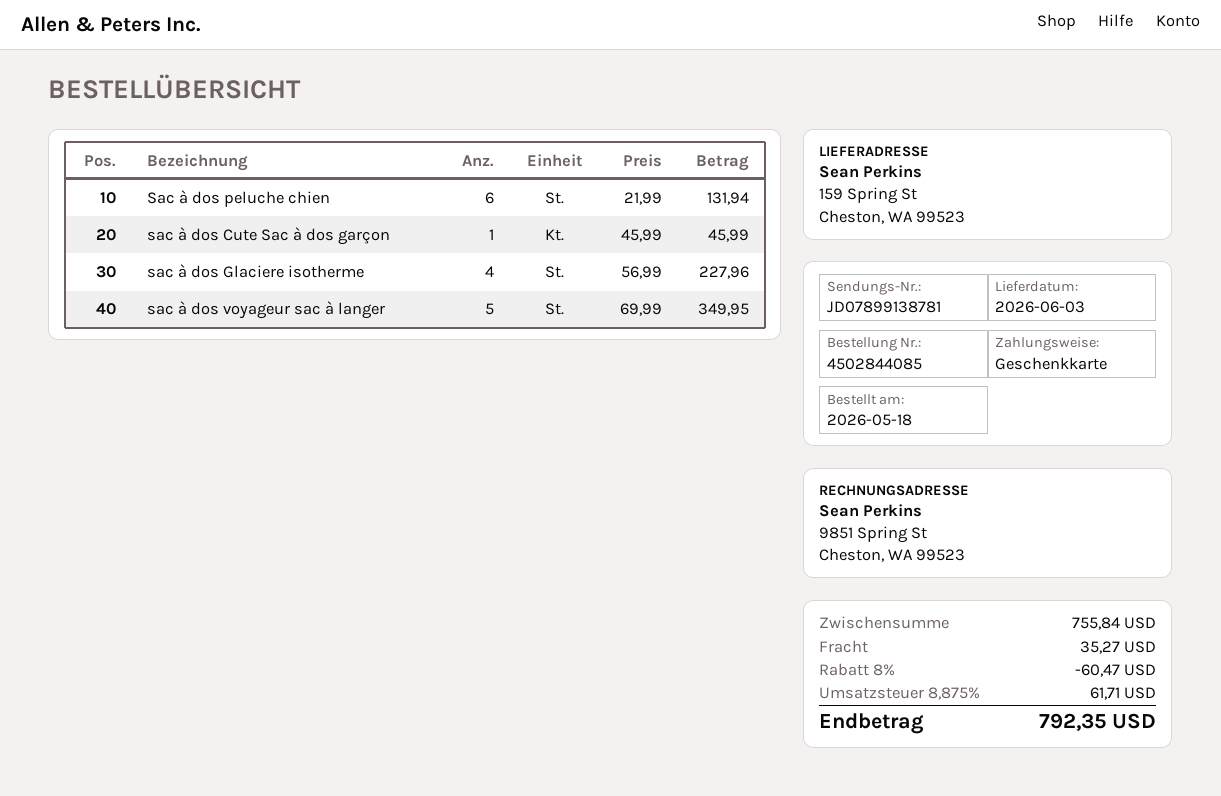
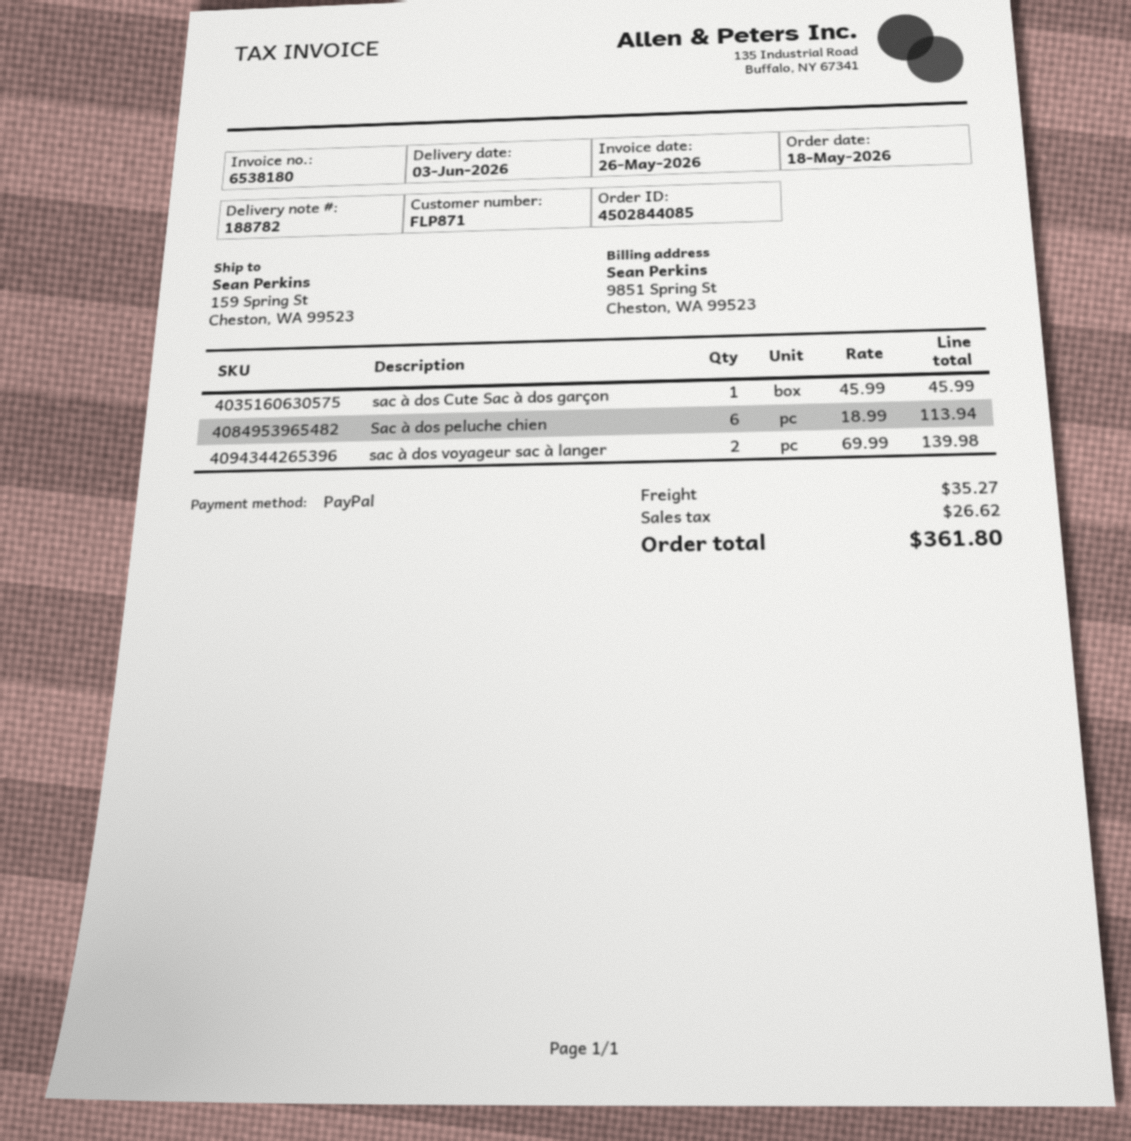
payment method: gift card -> PayPal
Sac à dos peluche chien: 6 x 21.99 = 131.94 -> 6 x 18.99 = 113.94
sac à dos Glaciere isotherme: 4 x 56.99 = 227.96 -> none
sac à dos voyageur sac à langer: 5 x 69.99 = 349.95 -> 2 x 69.99 = 139.98
discount: 8% = 60.47 -> none
tax: 61.71 -> 26.62
total: 792.35 -> 361.80

